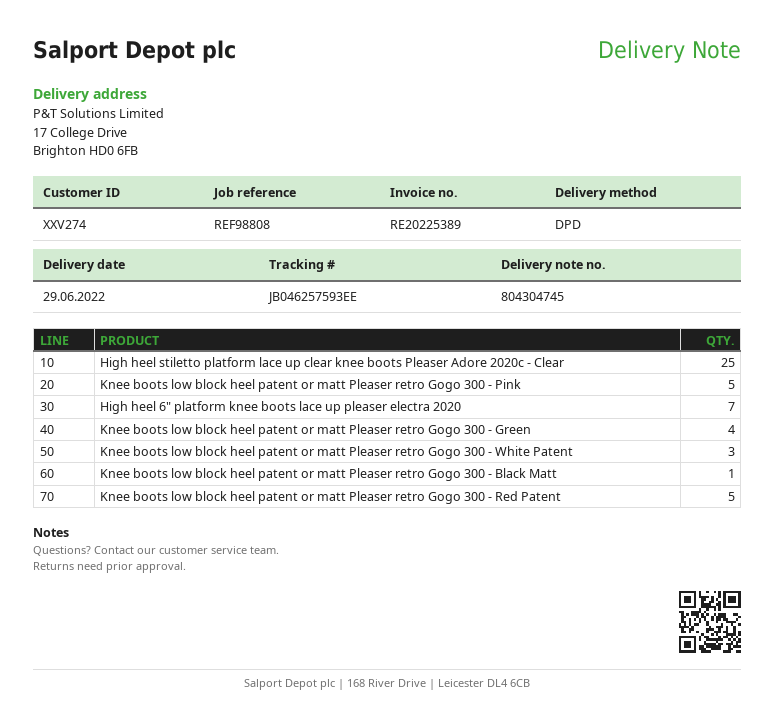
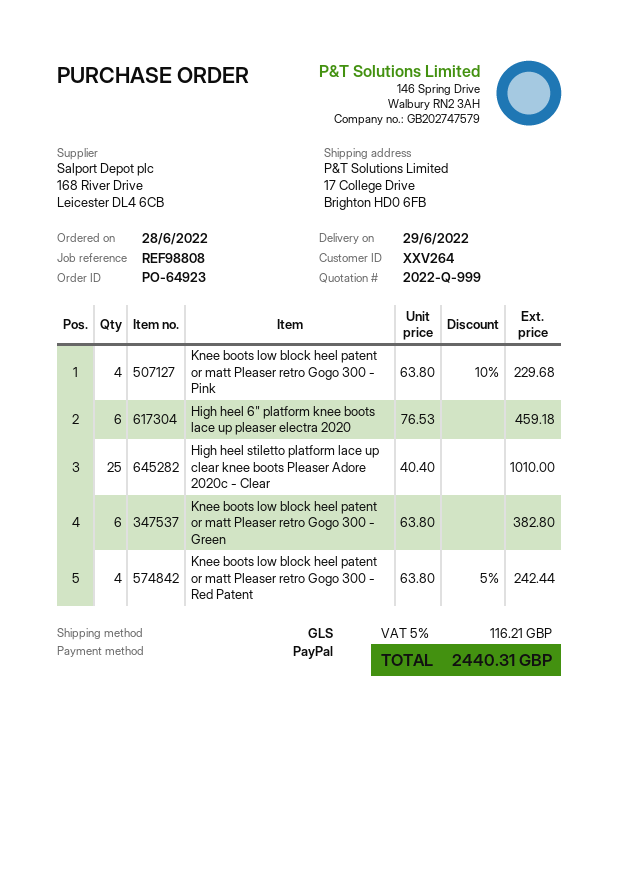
customer number: XXV274 -> XXV264
shipping method: DPD -> GLS
Knee boots low block heel patent or matt Pleaser retro Gogo 300 - Pink: 5 -> 4
High heel 6" platform knee boots lace up pleaser electra 2020: 7 -> 6
Knee boots low block heel patent or matt Pleaser retro Gogo 300 - Green: 4 -> 6
Knee boots low block heel patent or matt Pleaser retro Gogo 300 - White Patent: 3 -> none
Knee boots low block heel patent or matt Pleaser retro Gogo 300 - Black Matt: 1 -> none
Knee boots low block heel patent or matt Pleaser retro Gogo 300 - Red Patent: 5 -> 4

